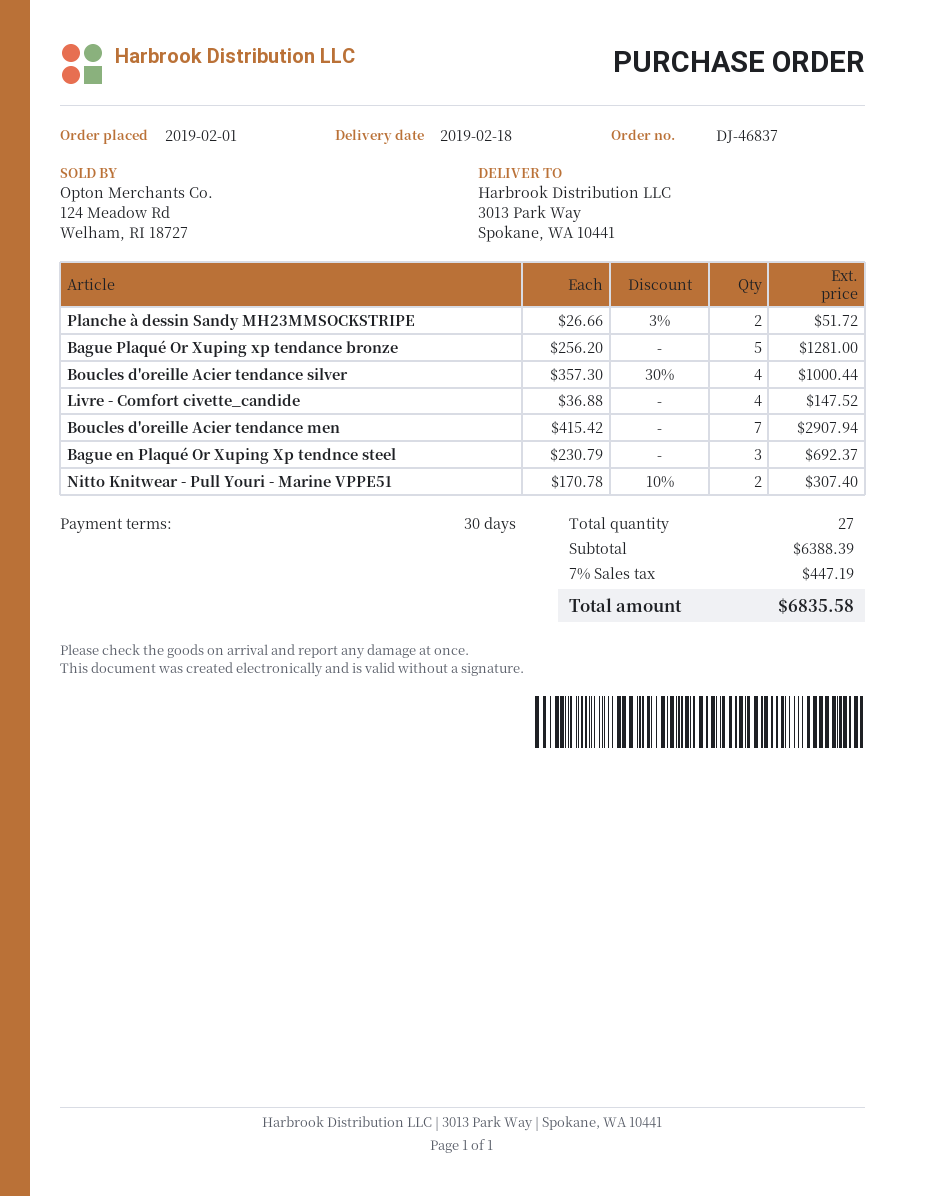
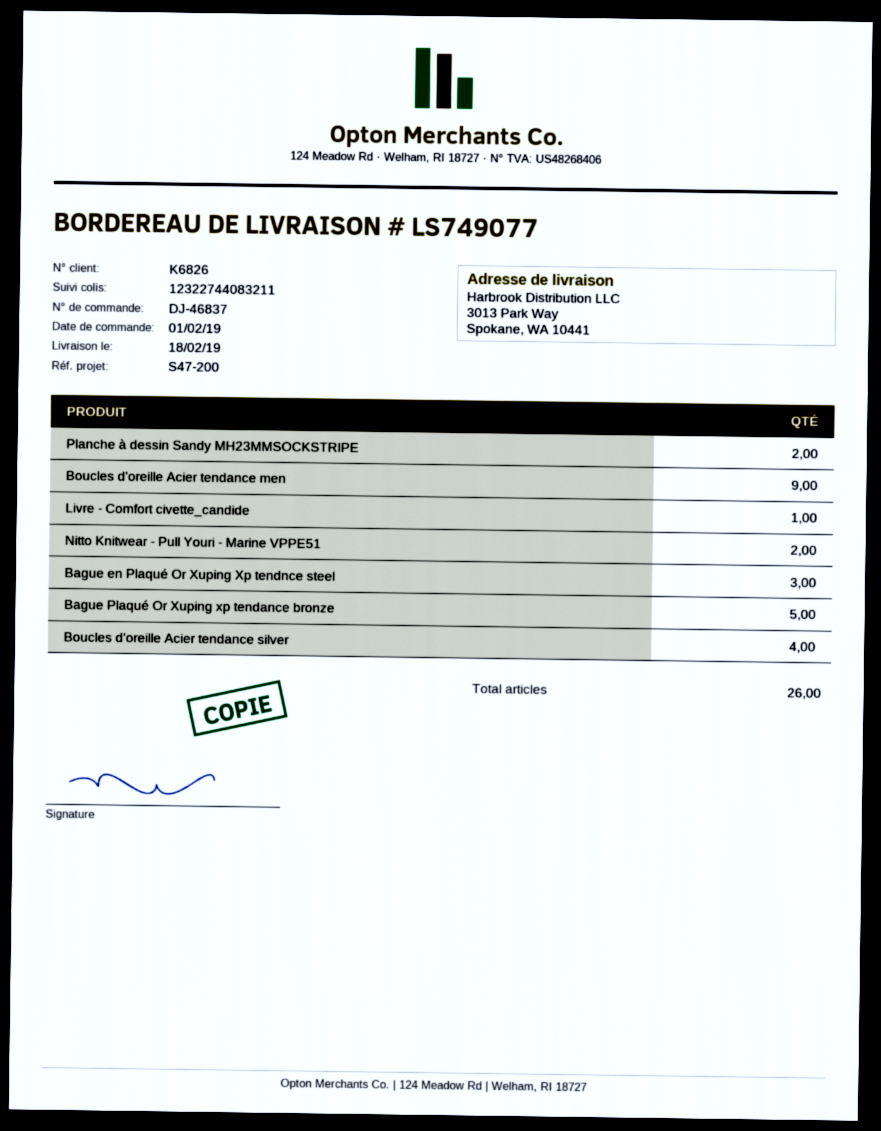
Livre - Comfort civette_candide: 4 -> 1
Boucles d'oreille Acier tendance men: 7 -> 9
total quantity: 27 -> 26

